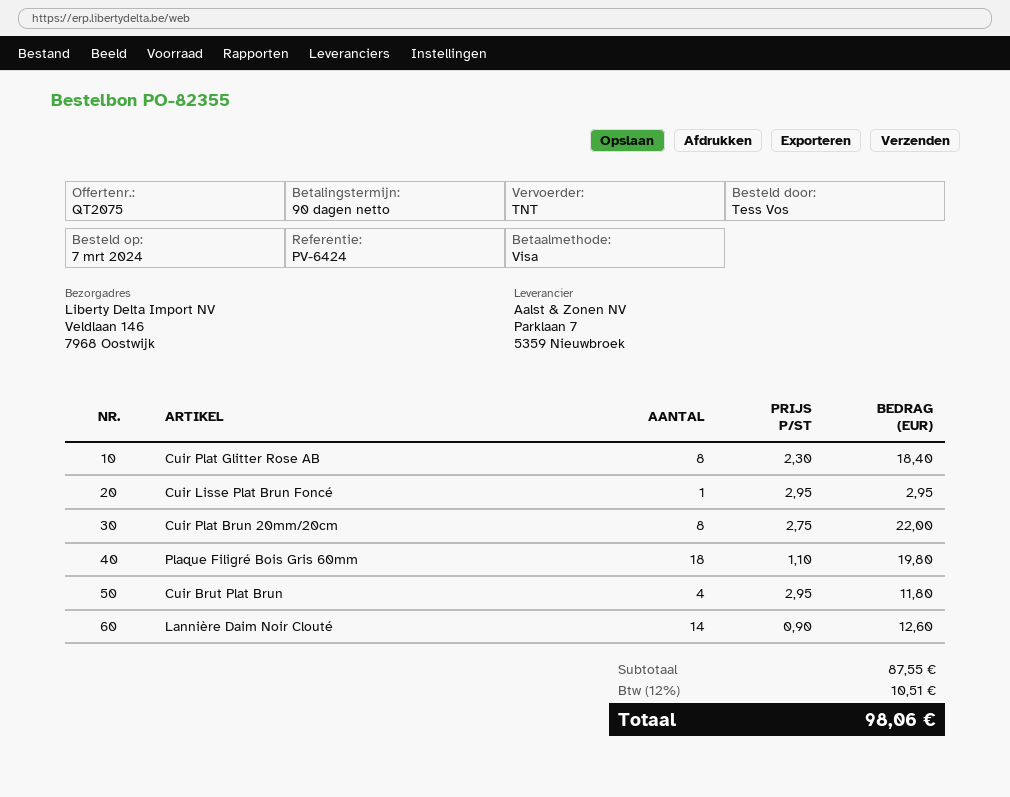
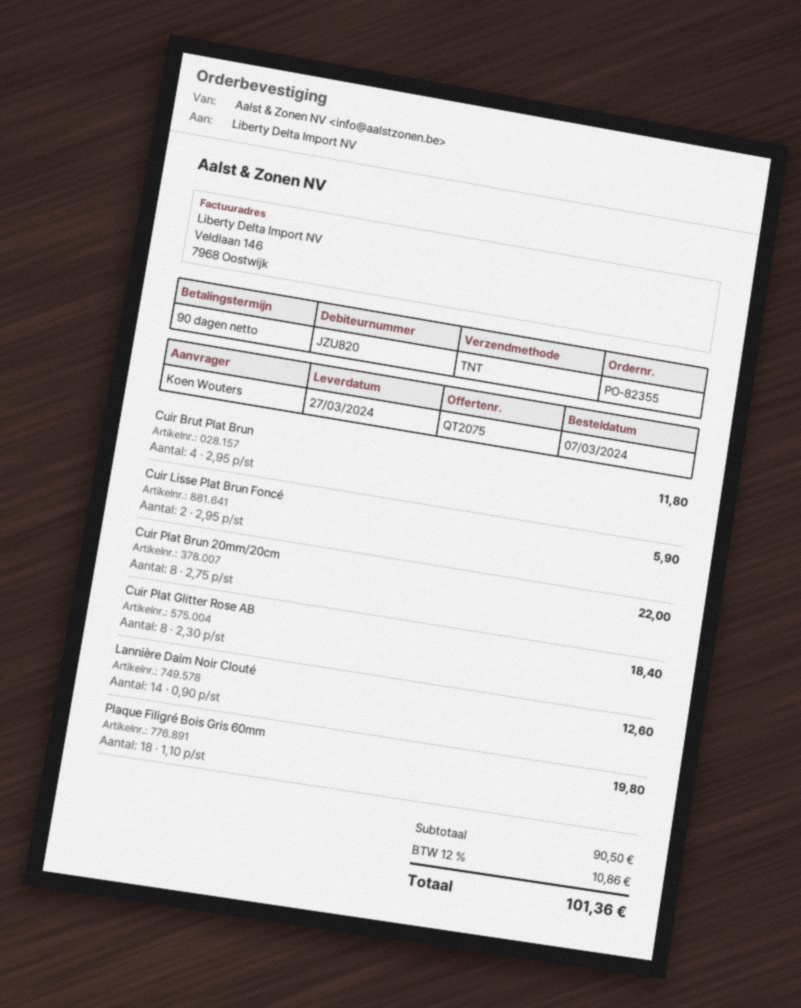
ordered by: Tess Vos -> Koen Wouters
Cuir Lisse Plat Brun Foncé: 1 x 2.95 = 2.95 -> 2 x 2.95 = 5.90
subtotal: 87.55 -> 90.50
tax: 12% = 10.51 -> 12% = 10.86
total: 98.06 -> 101.36

